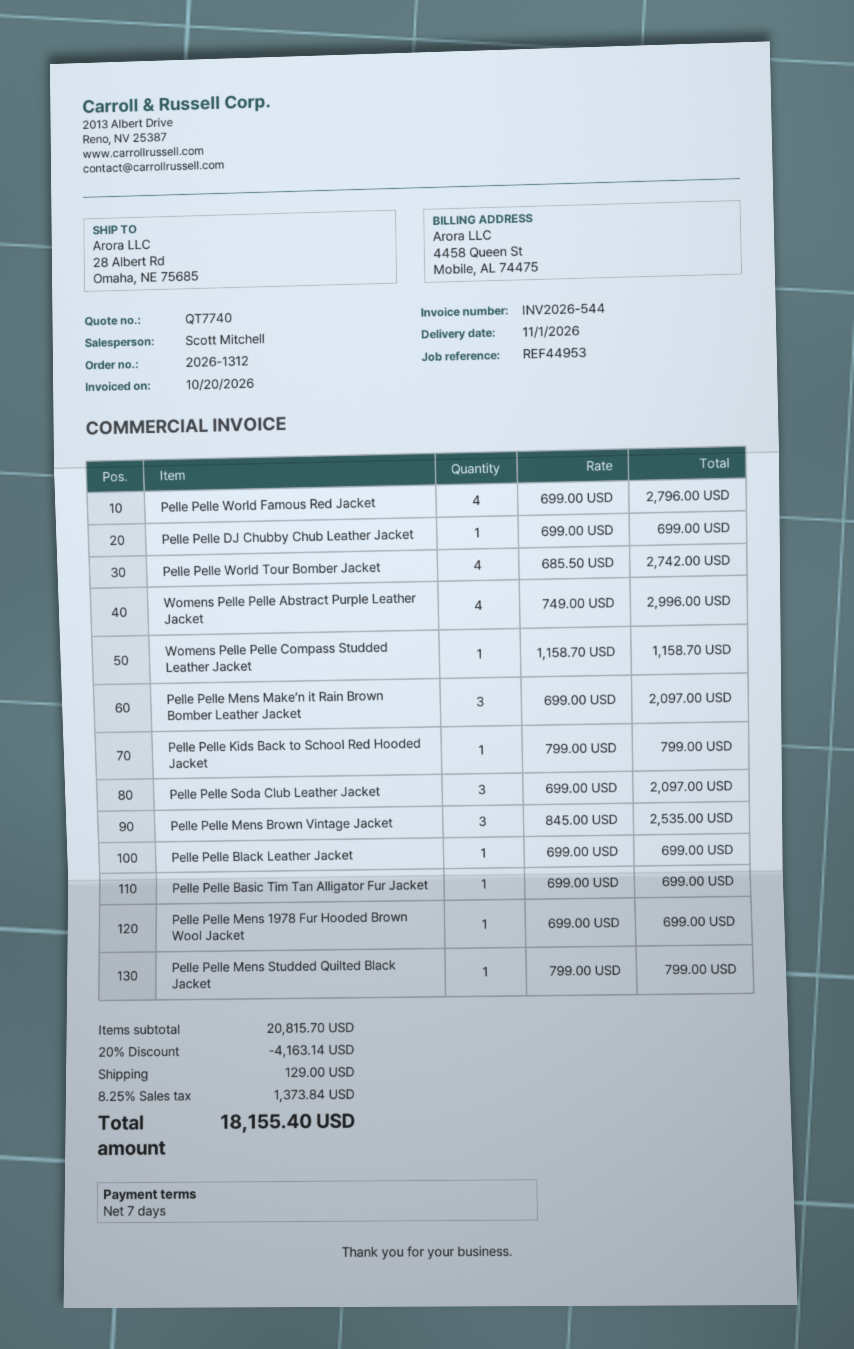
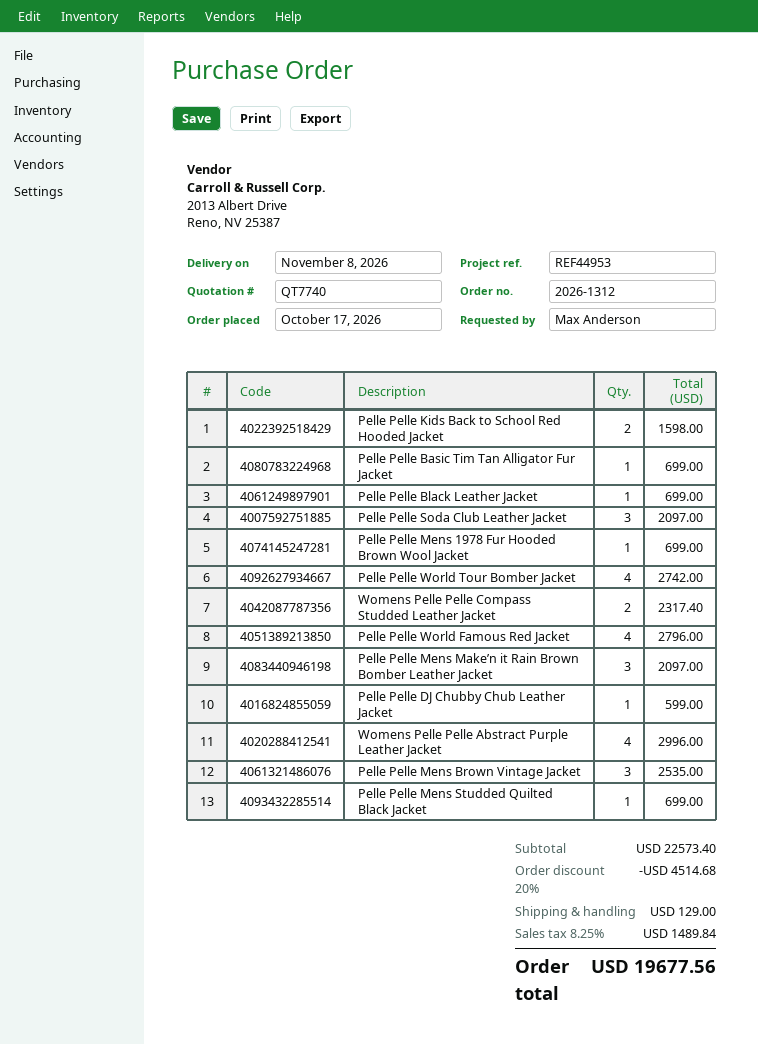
delivery date: 2026-11-01 -> 2026-11-08
Pelle Pelle DJ Chubby Chub Leather Jacket: 1 for 699.00 -> 1 for 599.00
Womens Pelle Pelle Compass Studded Leather Jacket: 1 for 1158.70 -> 2 for 2317.40
Pelle Pelle Kids Back to School Red Hooded Jacket: 1 for 799.00 -> 2 for 1598.00
Pelle Pelle Mens Studded Quilted Black Jacket: 1 for 799.00 -> 1 for 699.00
subtotal: 20815.70 -> 22573.40
discount: 20% = 4163.14 -> 20% = 4514.68
tax: 8.25% = 1373.84 -> 8.25% = 1489.84
total: 18155.40 -> 19677.56

